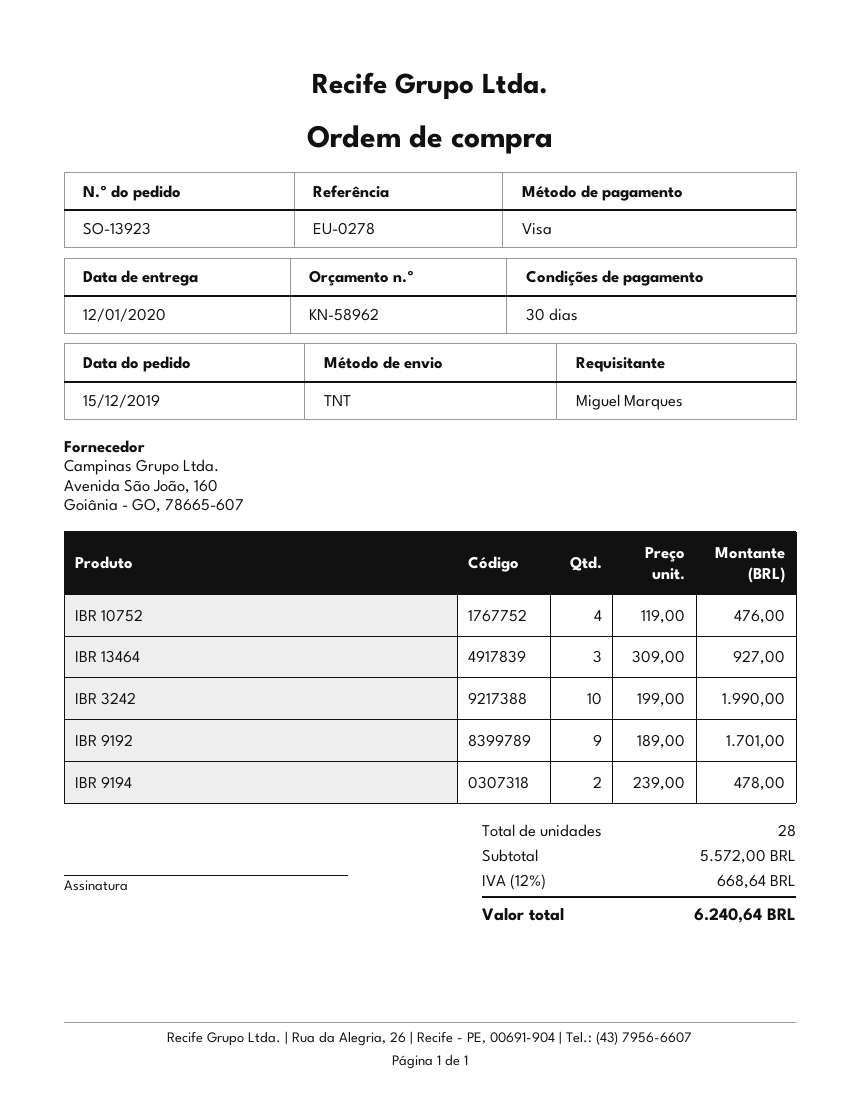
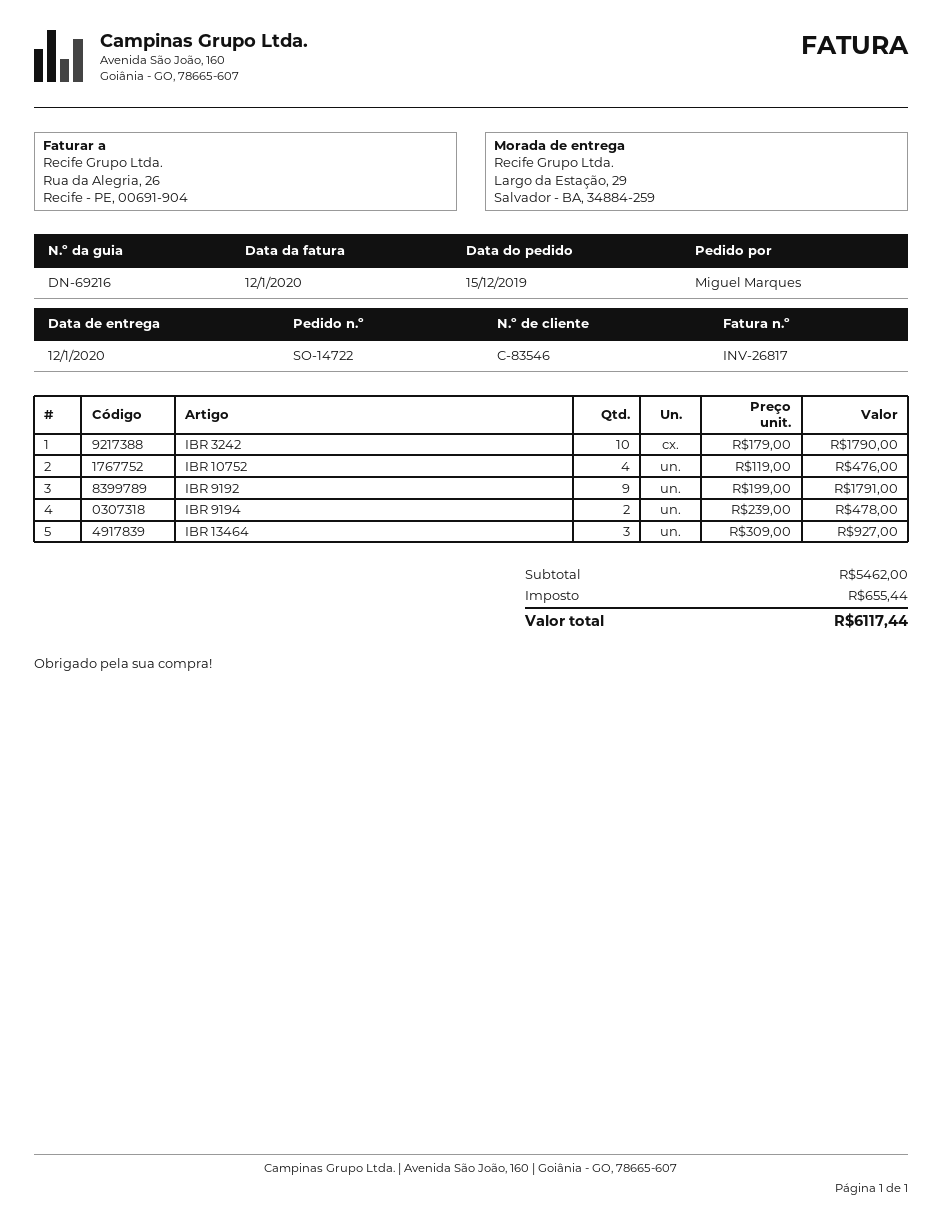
order number: SO-13923 -> SO-14722
IBR 3242: 10 x 199.00 = 1990.00 -> 10 x 179.00 = 1790.00
IBR 9192: 9 x 189.00 = 1701.00 -> 9 x 199.00 = 1791.00
subtotal: 5572.00 -> 5462.00
tax: 668.64 -> 655.44
total: 6240.64 -> 6117.44

